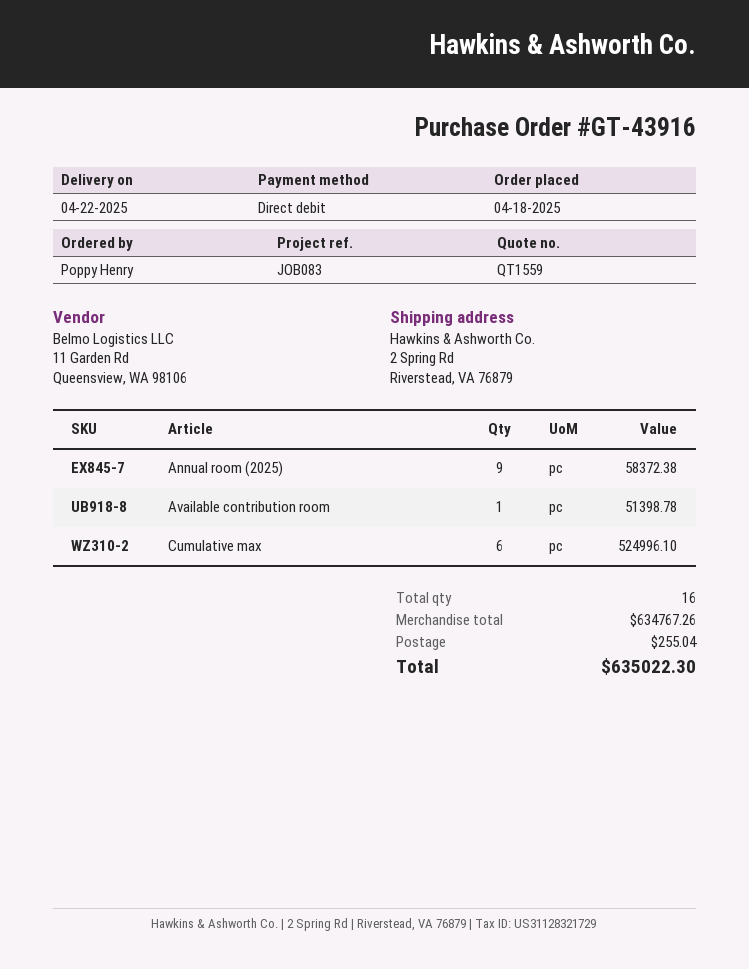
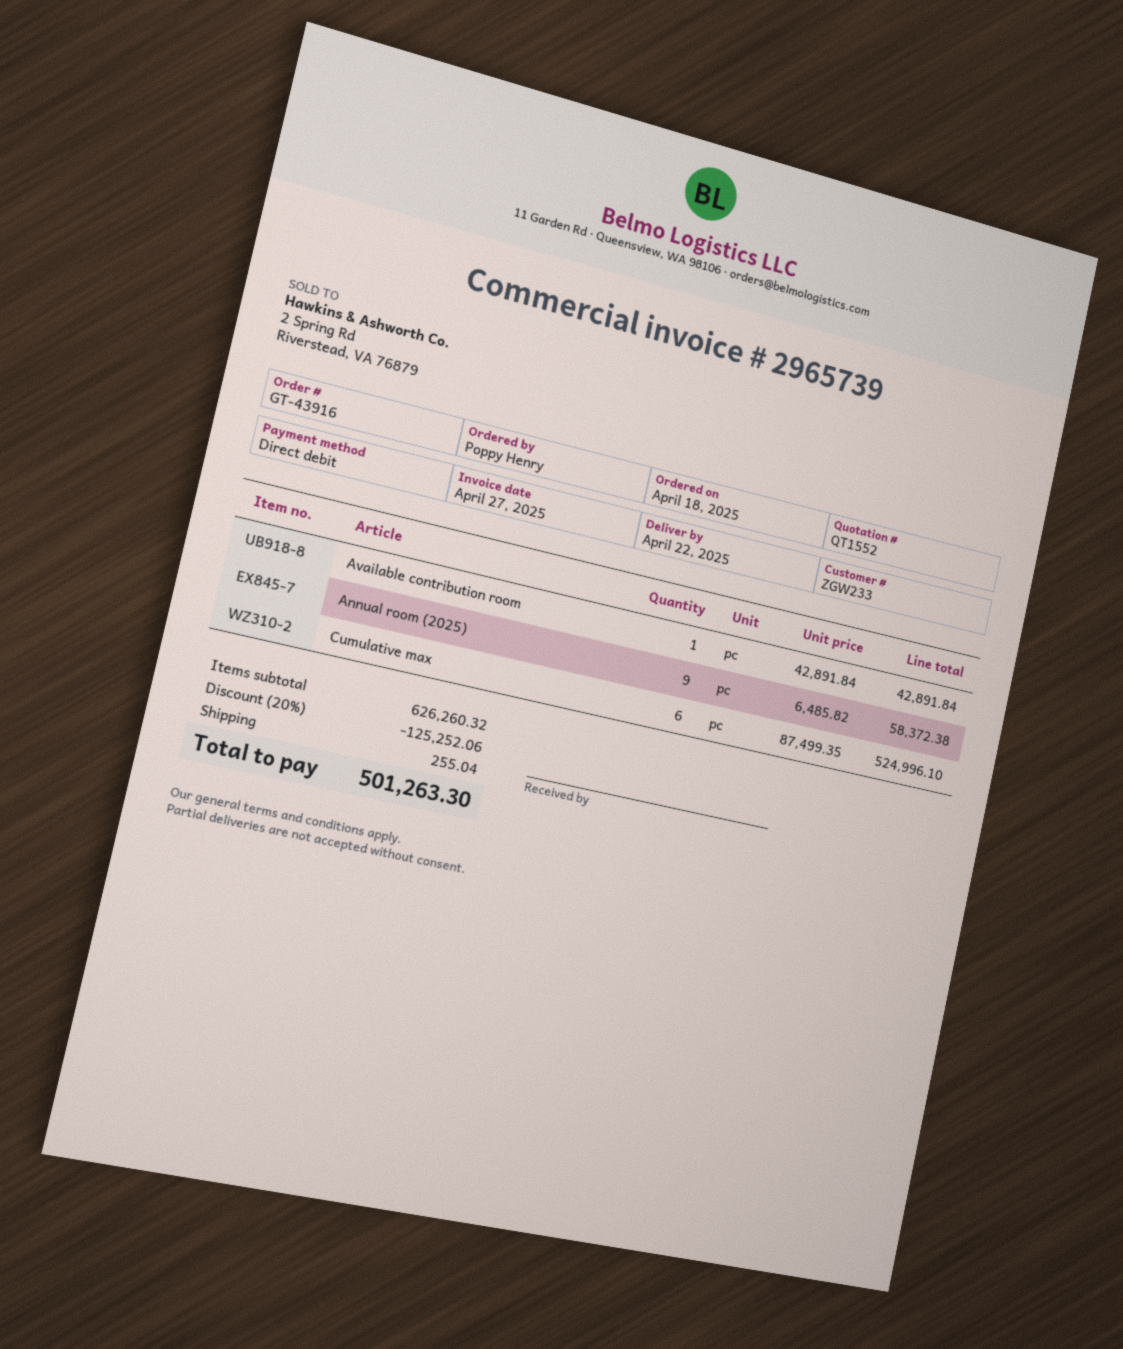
quote number: QT1559 -> QT1552
Available contribution room: 1 for 51398.78 -> 1 for 42891.84
subtotal: 634767.26 -> 626260.32
discount: none -> 20% = 125252.06
total: 635022.30 -> 501263.30

